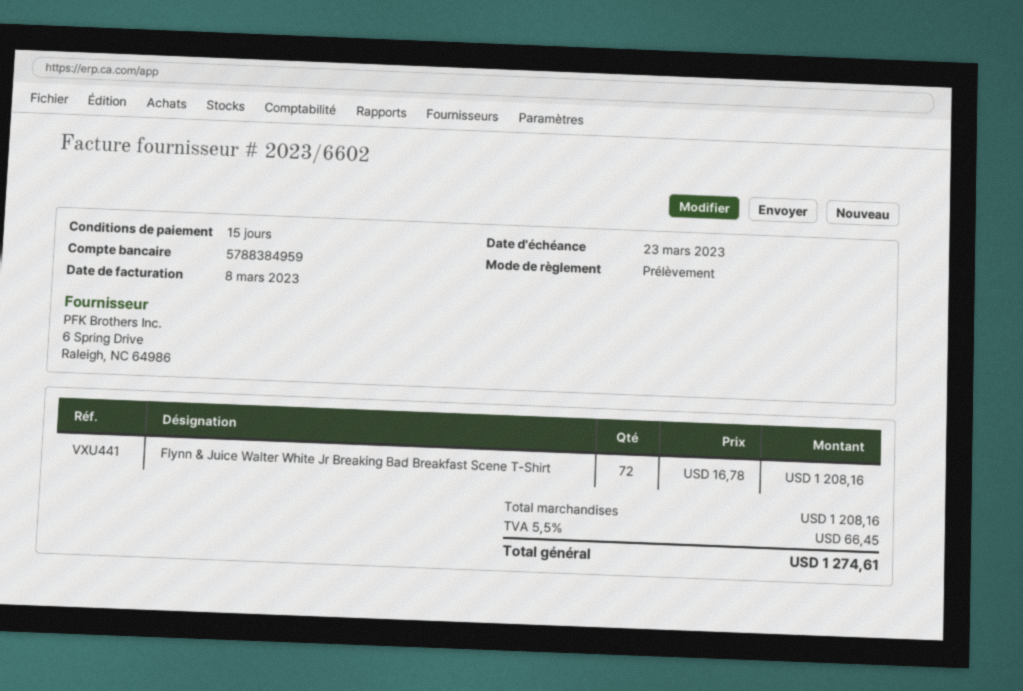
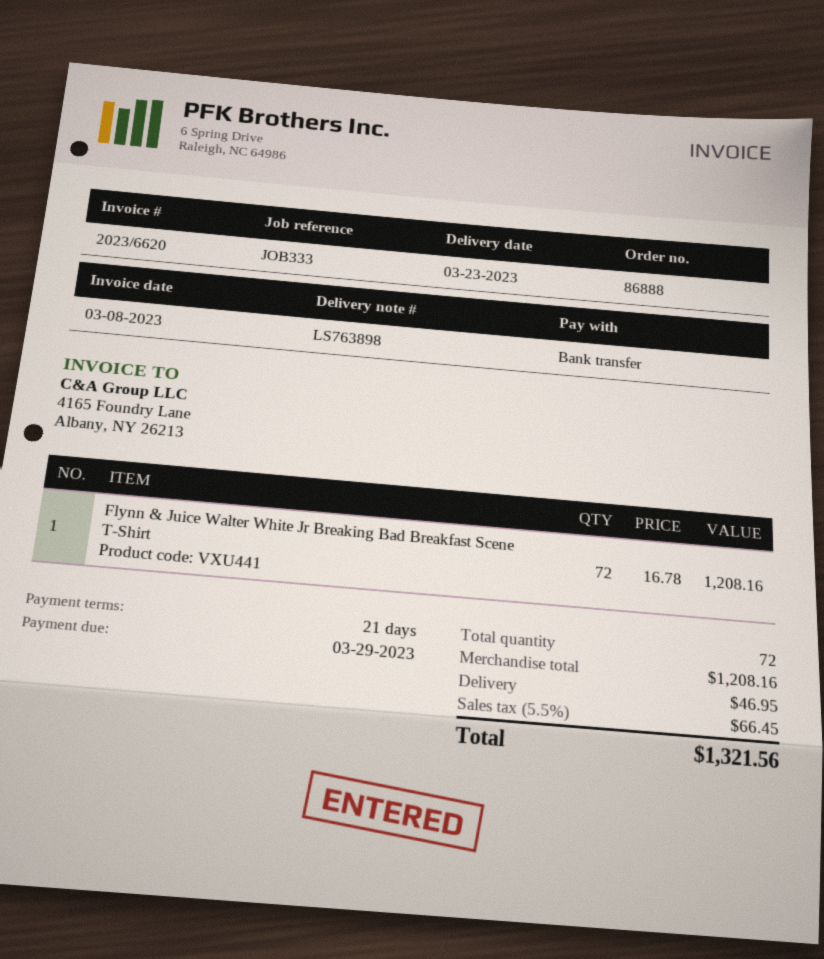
invoice number: 2023/6602 -> 2023/6620
payment terms: 15 days -> 21 days
due date: 2023-03-23 -> 2023-03-29
payment method: direct debit -> bank transfer
shipping: none -> 46.95
total: 1274.61 -> 1321.56

